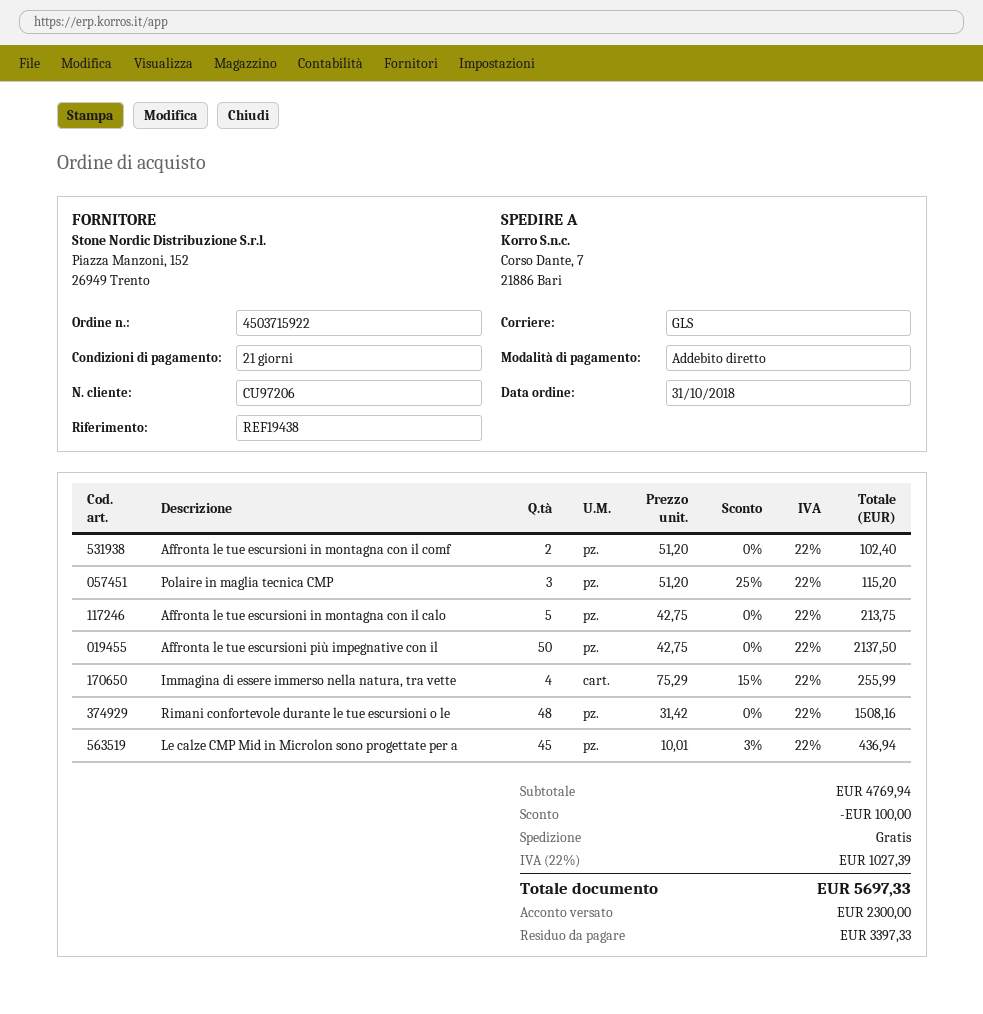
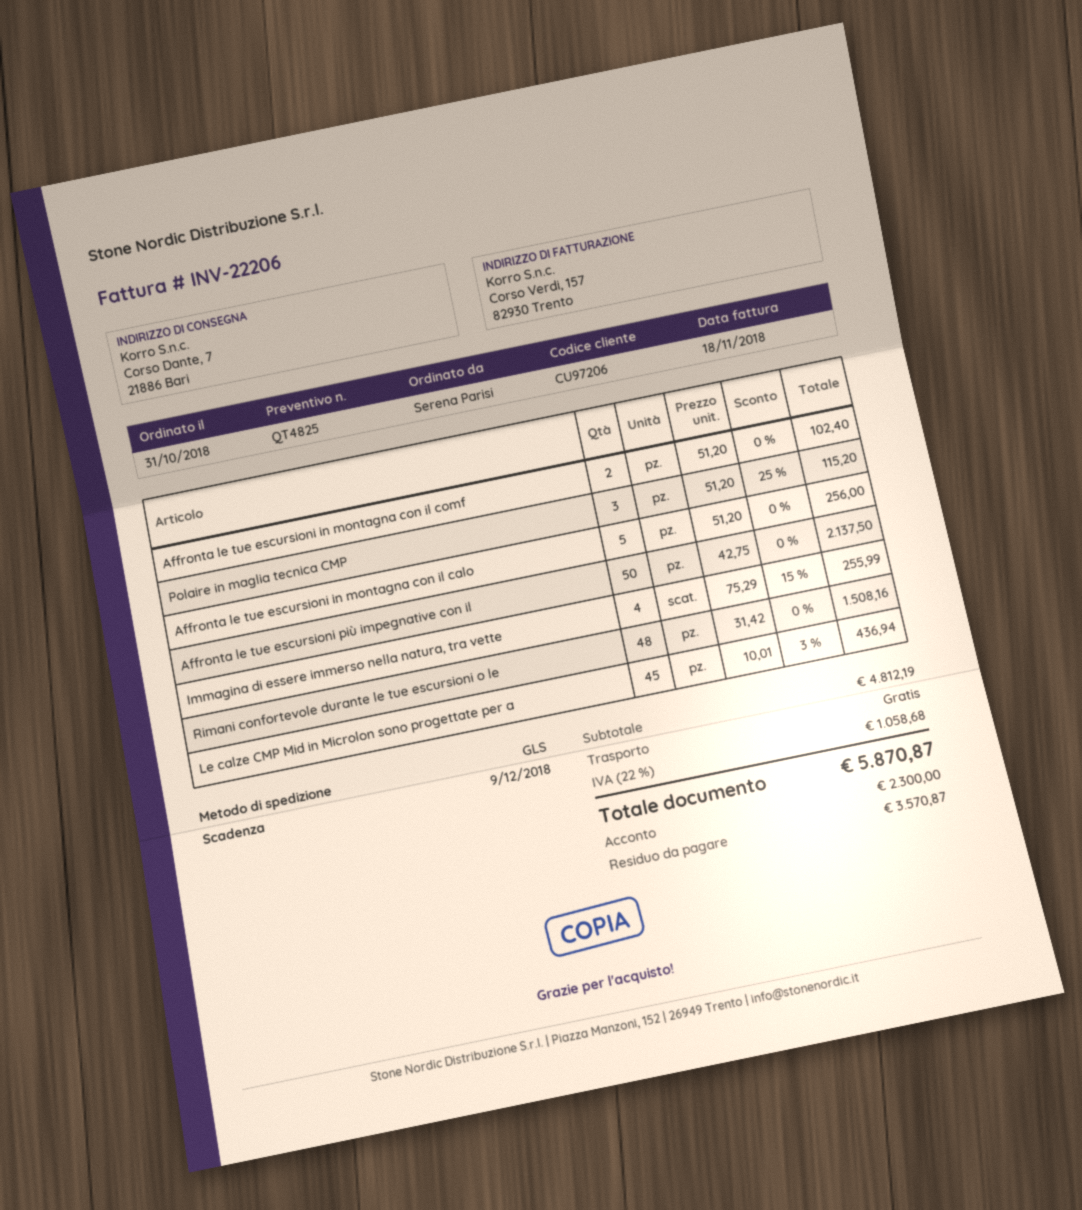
Affronta le tue escursioni in montagna con il calo: 5 x 42.75 = 213.75 -> 5 x 51.20 = 256.00
subtotal: 4769.94 -> 4812.19
discount: 100.00 -> none
tax: 22% = 1027.39 -> 22% = 1058.68
total: 5697.33 -> 5870.87
balance: 3397.33 -> 3570.87

